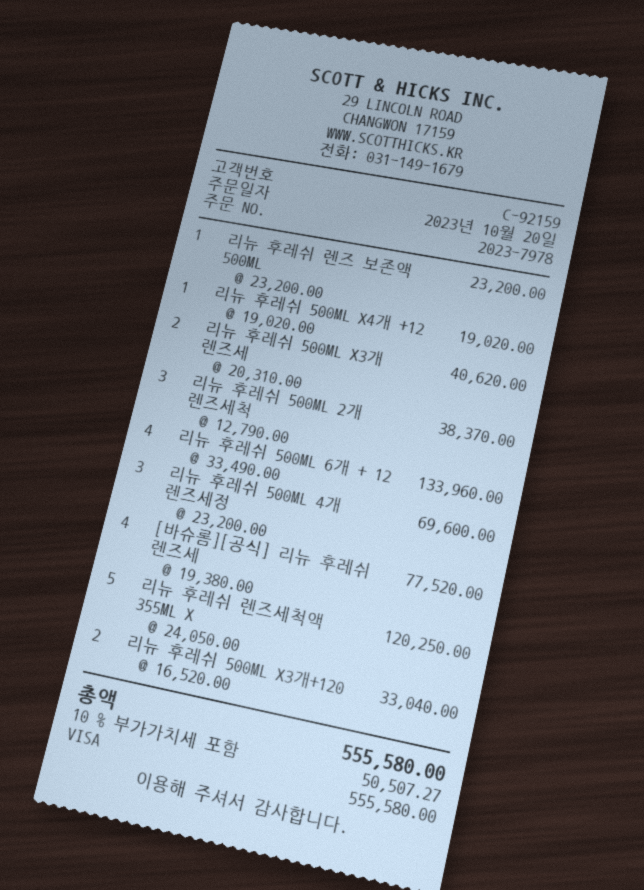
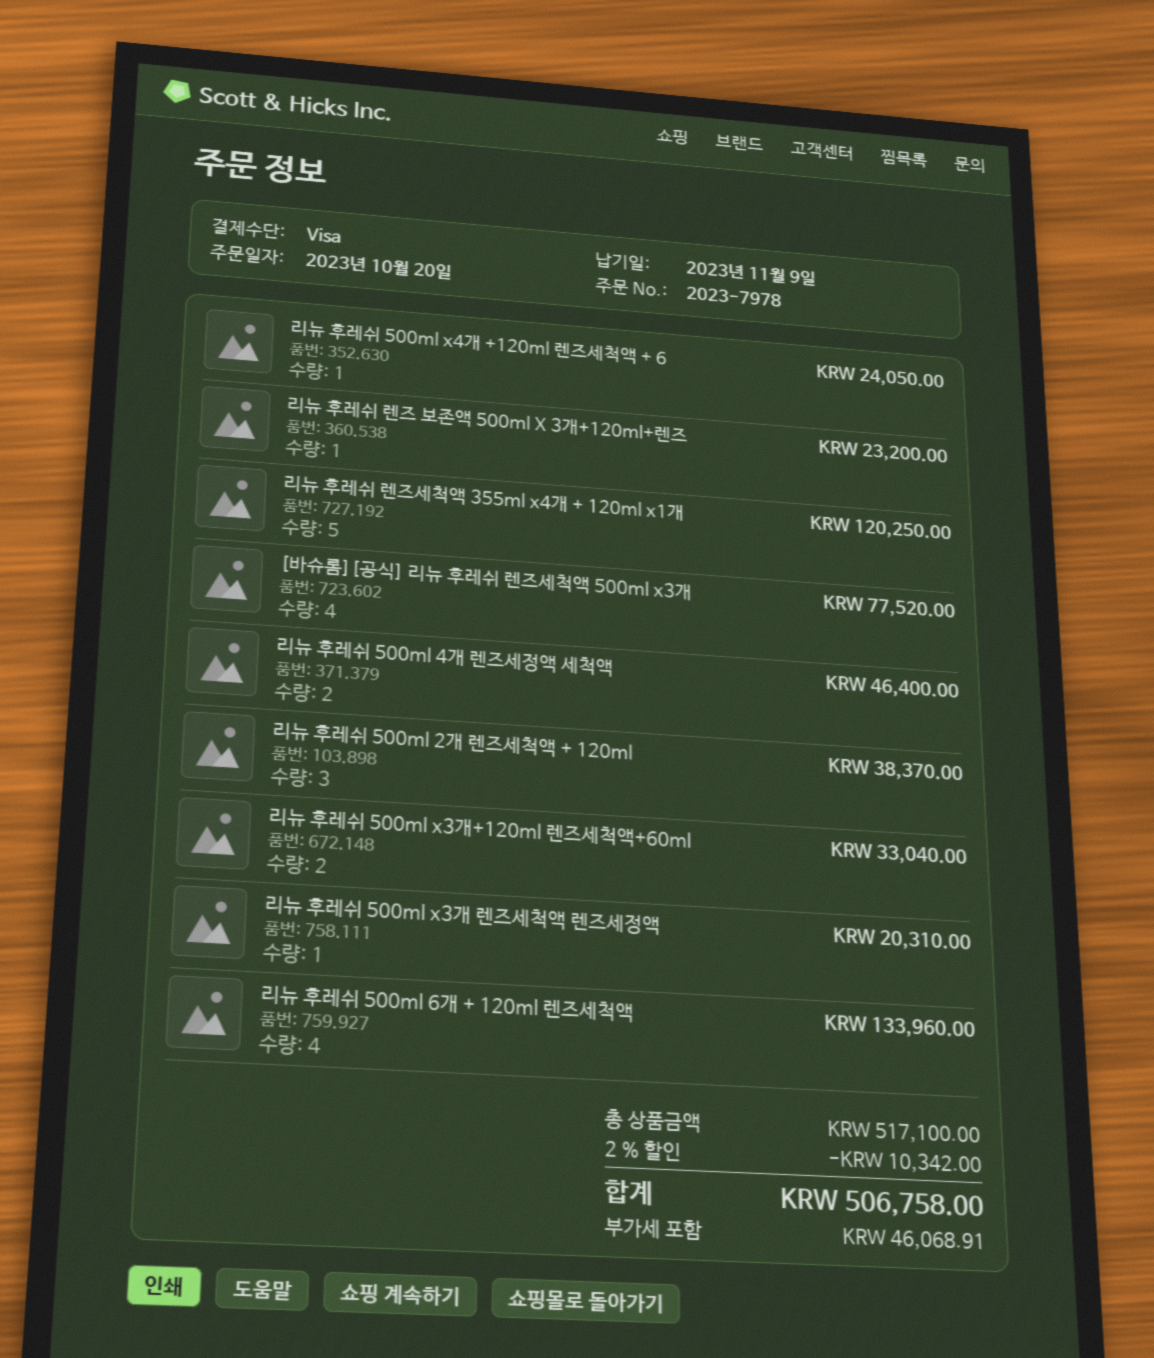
리뉴 후레쉬 500ML X4개 +12: 1 for 19020.00 -> 1 for 24050.00
리뉴 후레쉬 500ML X3개 렌즈세: 2 for 40620.00 -> 1 for 20310.00
리뉴 후레쉬 500ML 4개 렌즈세정: 3 for 69600.00 -> 2 for 46400.00
discount: none -> 2% = 10342.00
tax: 50507.27 -> 46068.91
total: 555580.00 -> 506758.00

